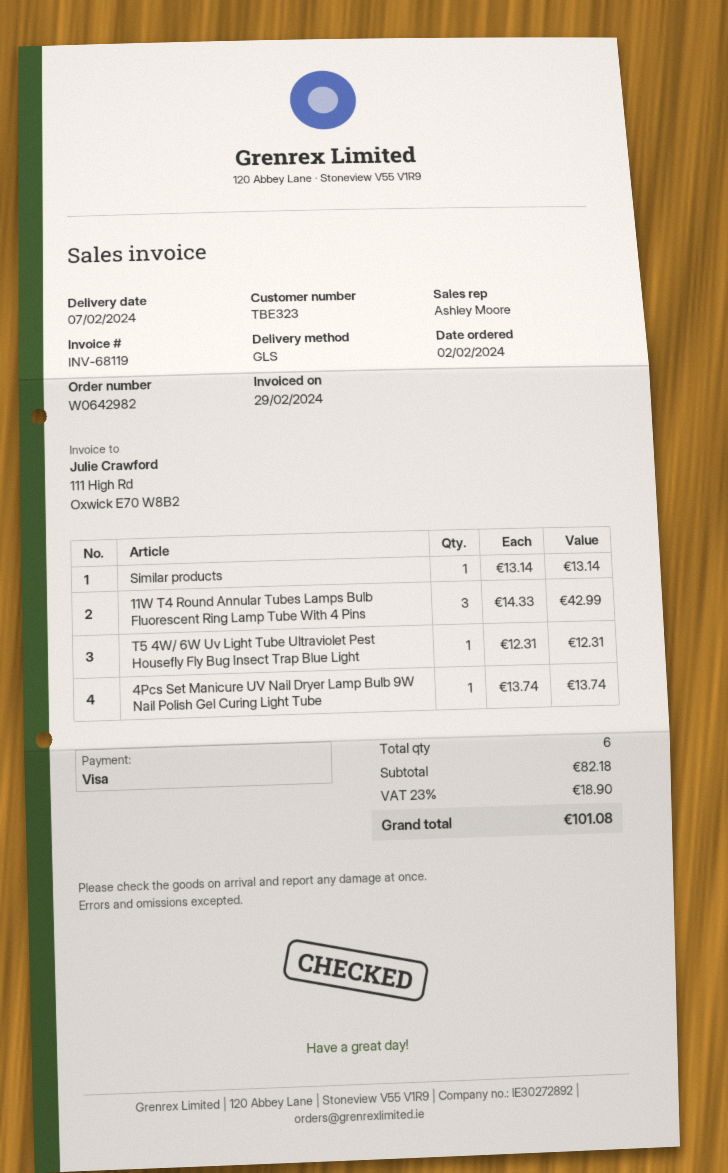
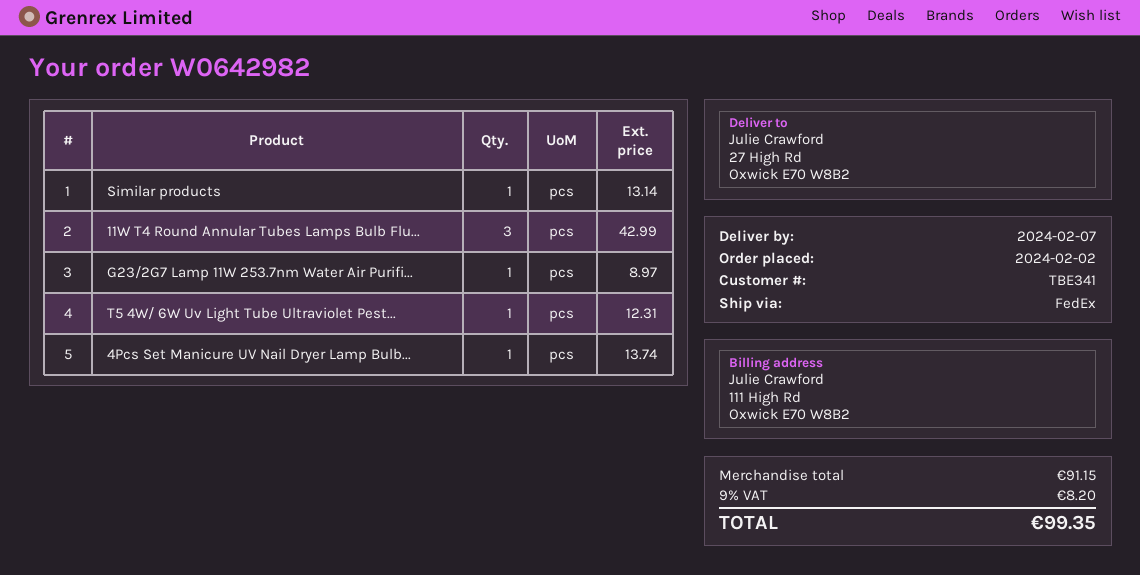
customer number: TBE323 -> TBE341
shipping method: GLS -> FedEx
G23/2G7 Lamp 11W 253.7nm Water Air Purifi...: none -> 1 for 8.97
subtotal: 82.18 -> 91.15
tax: 23% = 18.90 -> 9% = 8.20
total: 101.08 -> 99.35

